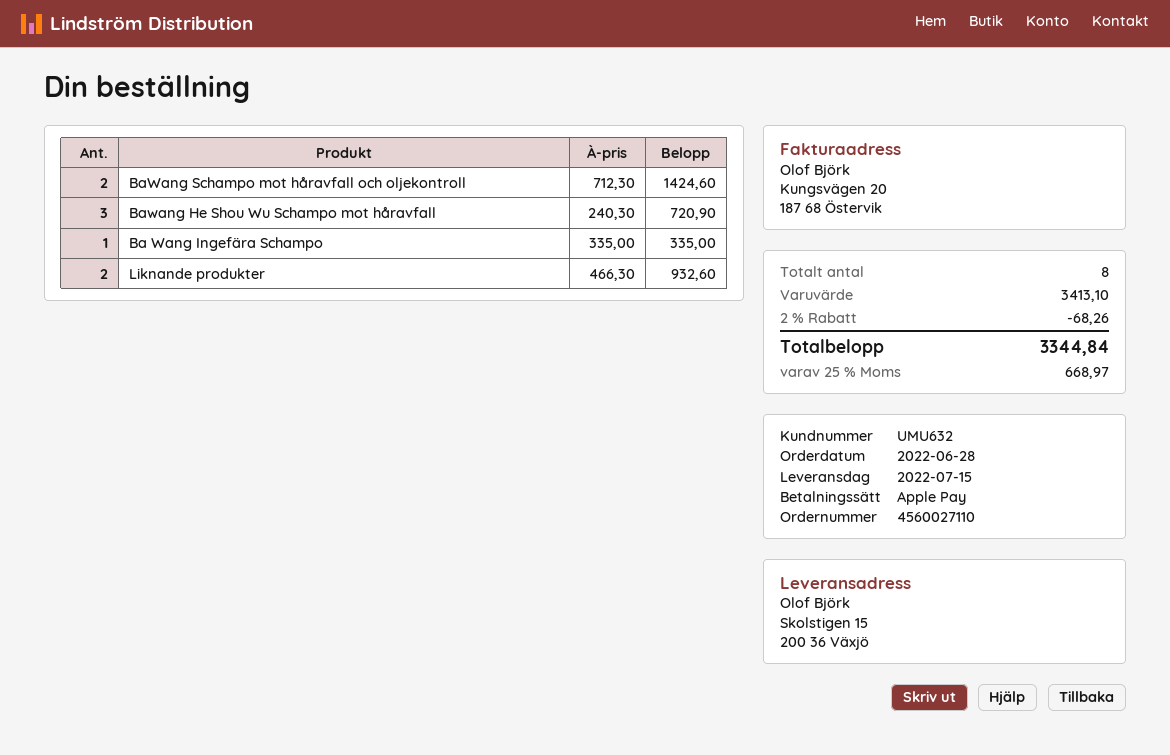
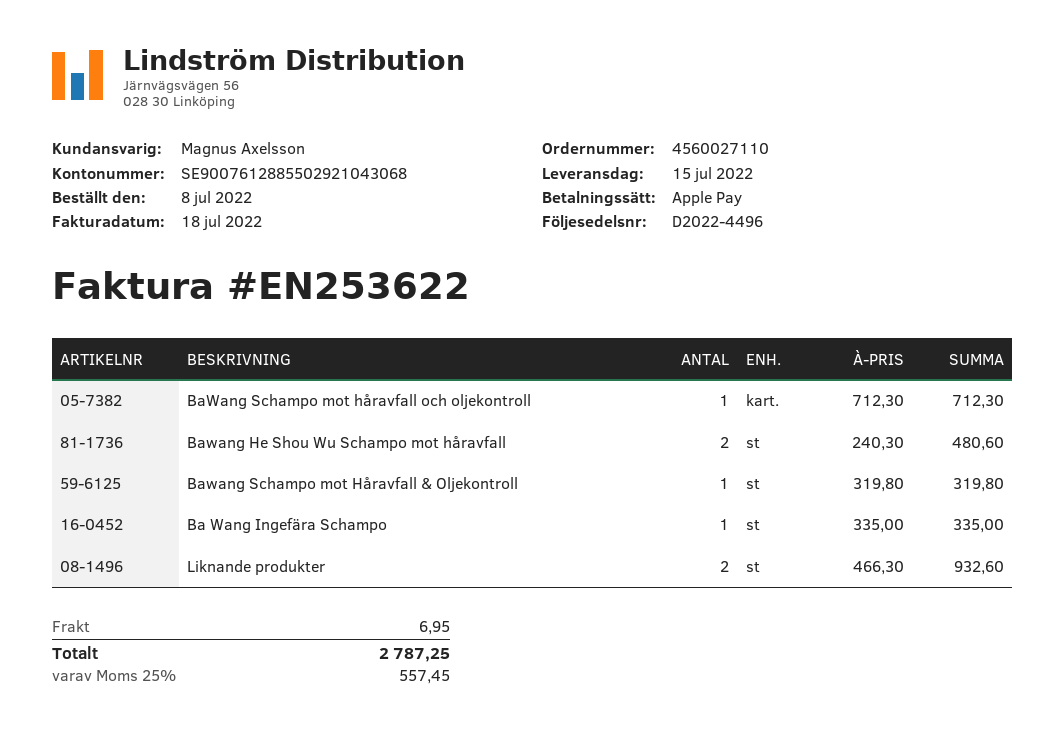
order date: 2022-06-28 -> 2022-07-08
BaWang Schampo mot håravfall och oljekontroll: 2 x 712.30 = 1424.60 -> 1 x 712.30 = 712.30
Bawang He Shou Wu Schampo mot håravfall: 3 x 240.30 = 720.90 -> 2 x 240.30 = 480.60
Bawang Schampo mot Håravfall & Oljekontroll: none -> 1 x 319.80 = 319.80
discount: 2% = 68.26 -> none
shipping: none -> 6.95
tax: 25% = 668.97 -> 25% = 557.45
total: 3344.84 -> 2787.25

